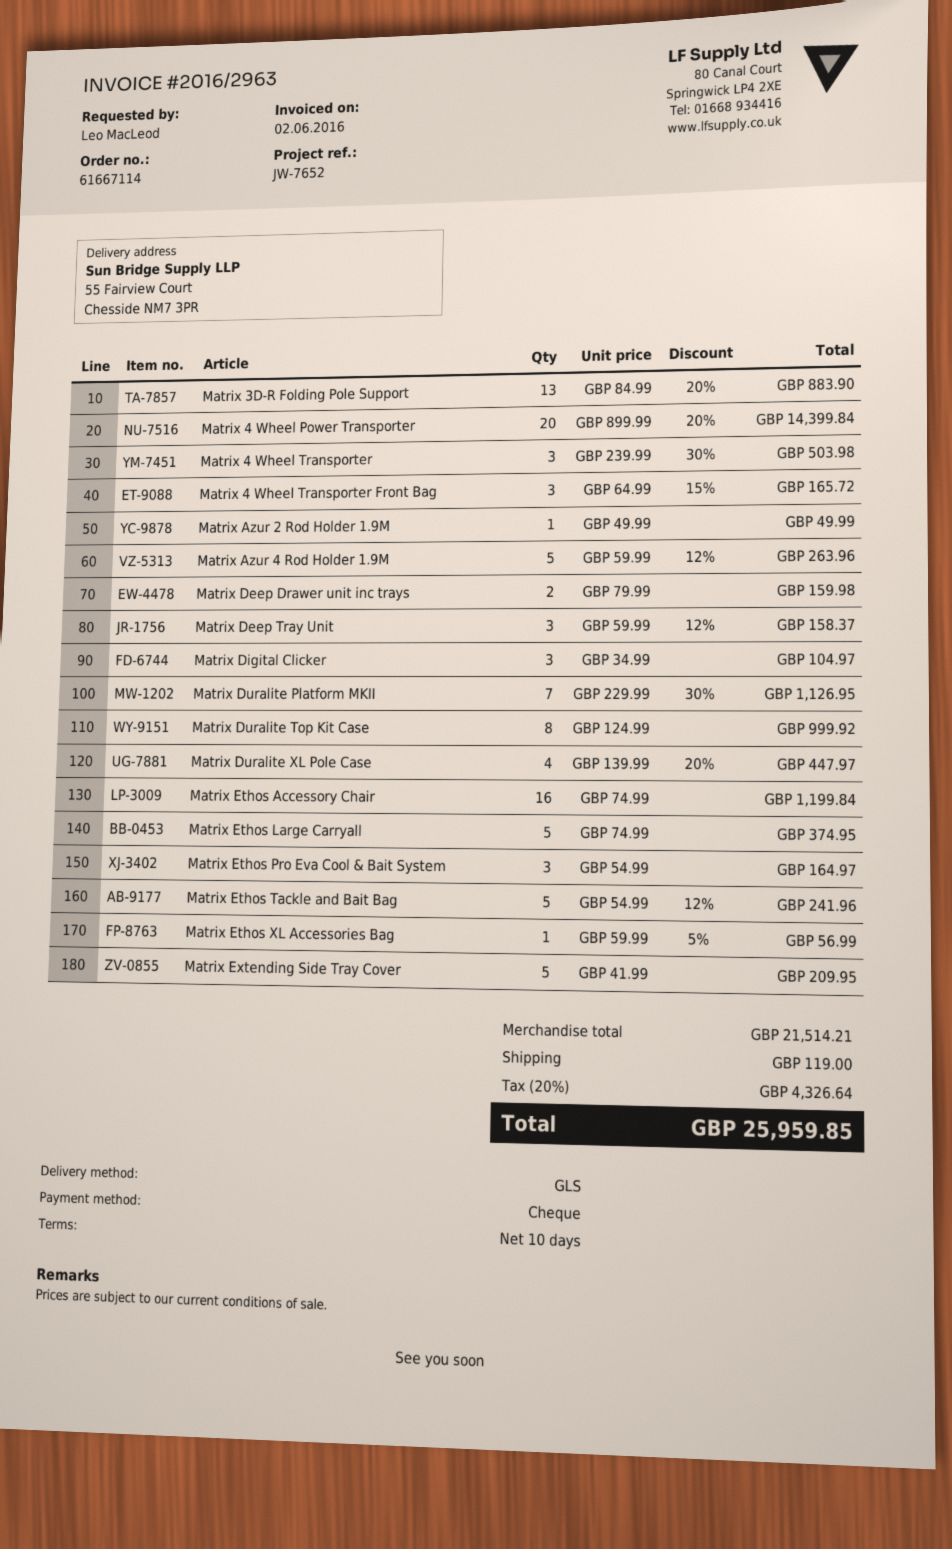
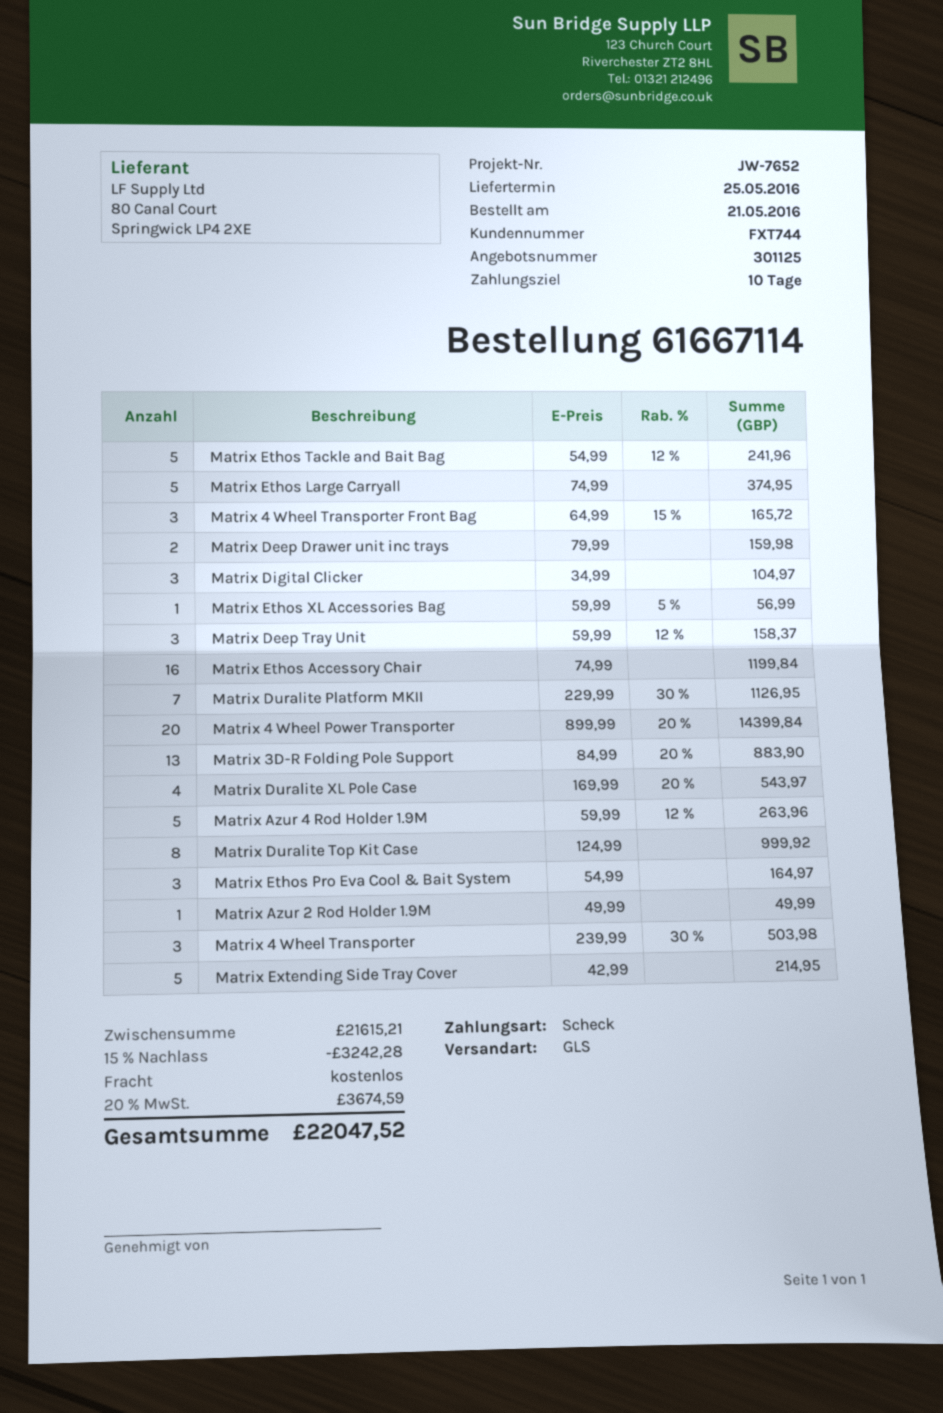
Matrix Duralite XL Pole Case: 4 x 139.99 - 20% = 447.97 -> 4 x 169.99 - 20% = 543.97
Matrix Extending Side Tray Cover: 5 x 41.99 = 209.95 -> 5 x 42.99 = 214.95
subtotal: 21514.21 -> 21615.21
discount: none -> 15% = 3242.28
shipping: 119.00 -> 0.00
tax: 20% = 4326.64 -> 20% = 3674.59
total: 25959.85 -> 22047.52

